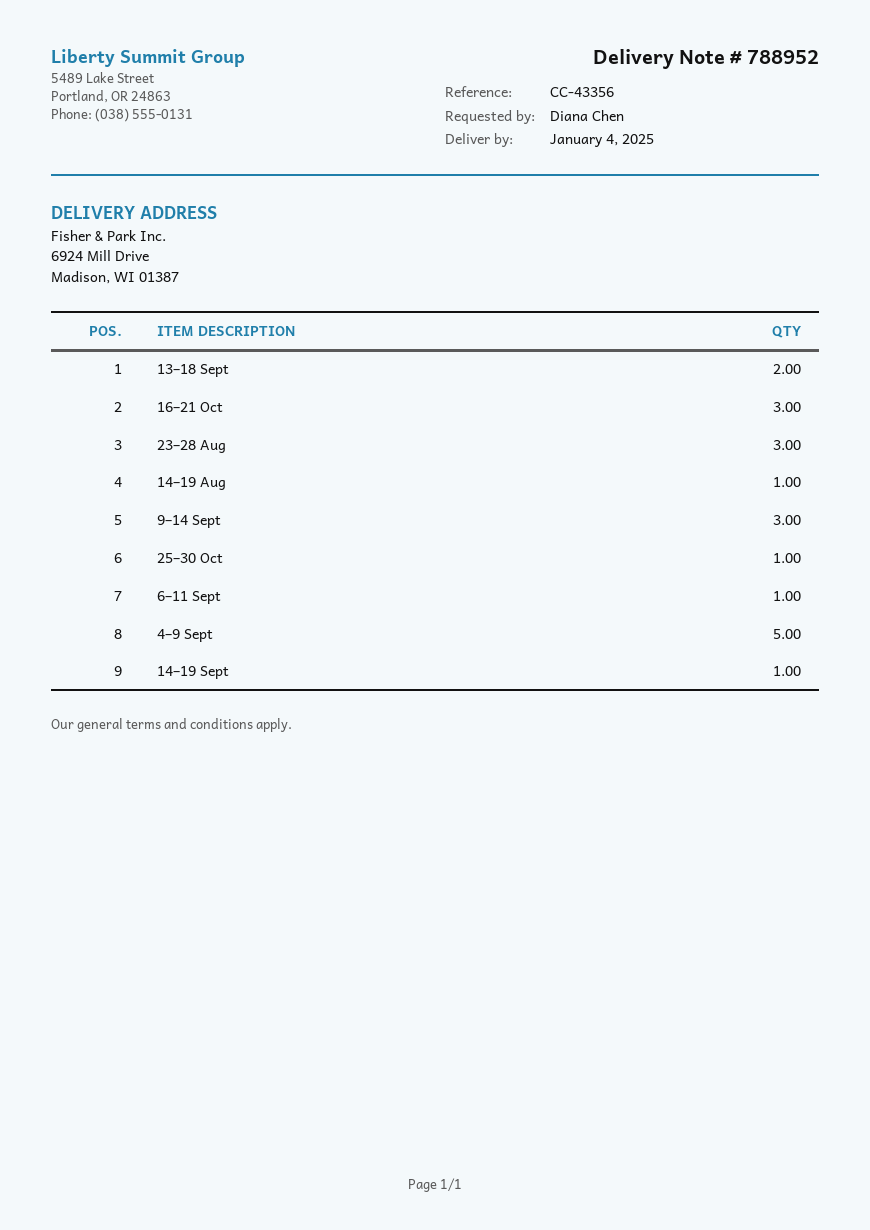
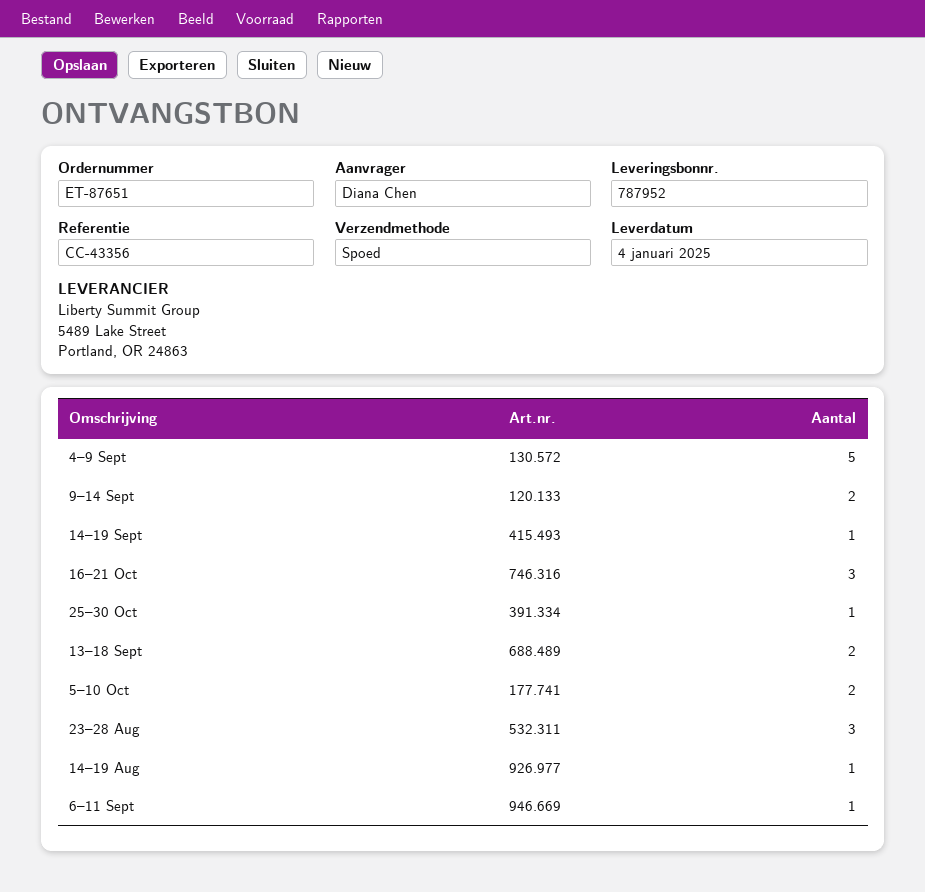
delivery note number: 788952 -> 787952
9–14 Sept: 3 -> 2
5–10 Oct: none -> 2

